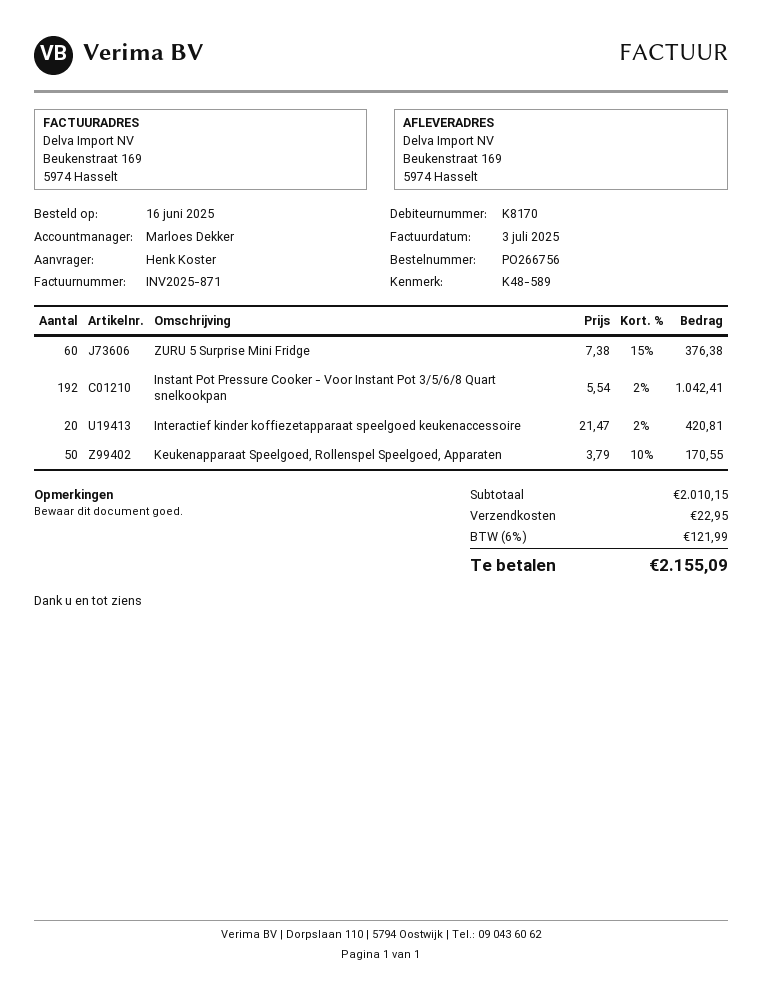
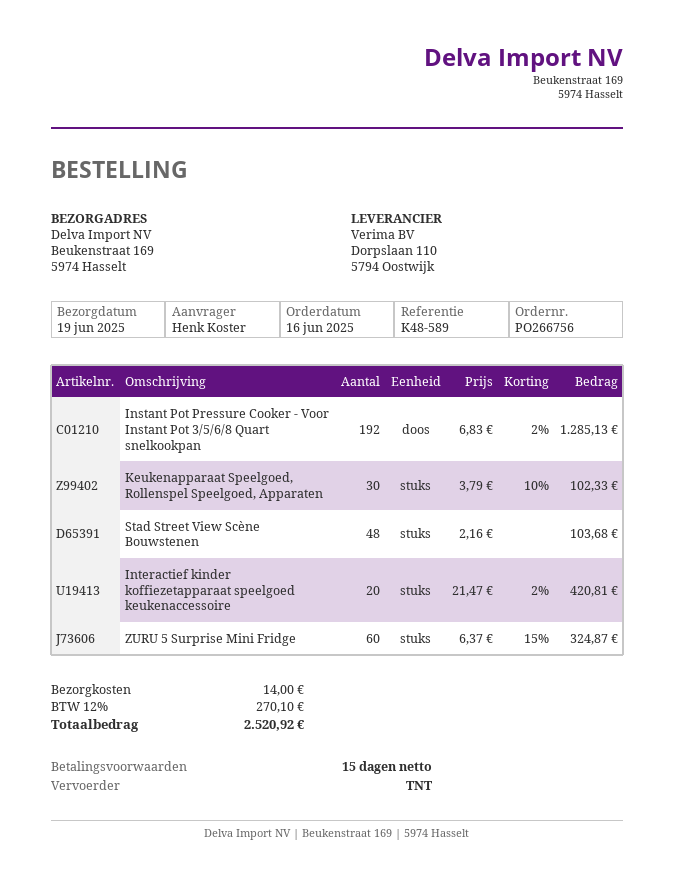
ZURU 5 Surprise Mini Fridge: 60 x 7.38 - 15% = 376.38 -> 60 x 6.37 - 15% = 324.87
Instant Pot Pressure Cooker - Voor Instant Pot 3/5/6/8 Quart snelkookpan: 192 x 5.54 - 2% = 1042.41 -> 192 x 6.83 - 2% = 1285.13
Keukenapparaat Speelgoed, Rollenspel Speelgoed, Apparaten: 50 x 3.79 - 10% = 170.55 -> 30 x 3.79 - 10% = 102.33
Stad Street View Scène Bouwstenen: none -> 48 x 2.16 = 103.68
shipping: 22.95 -> 14.00
tax: 6% = 121.99 -> 12% = 270.10
total: 2155.09 -> 2520.92

